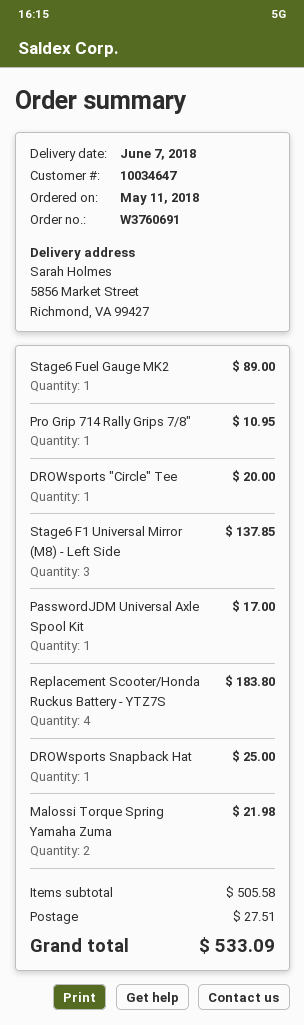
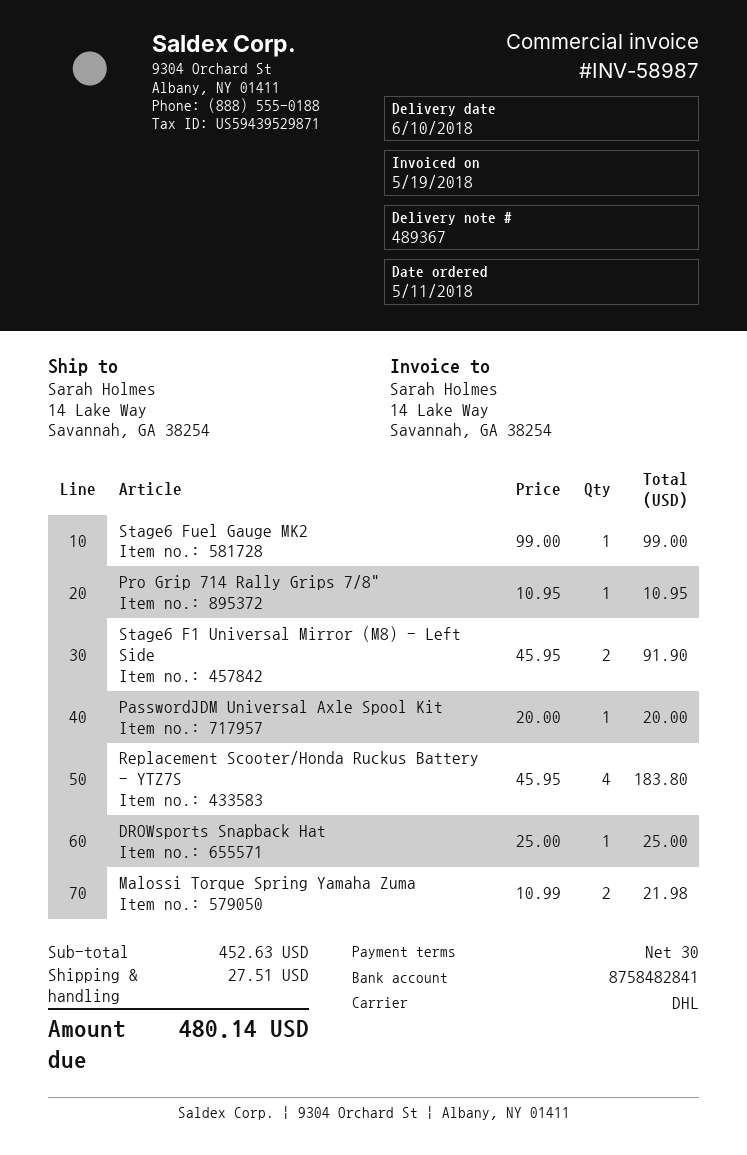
delivery date: 2018-06-07 -> 2018-06-10
ship to: 5856 Market Street, Richmond, VA 99427 -> 14 Lake Way, Savannah, GA 38254
Stage6 Fuel Gauge MK2: 1 for 89.00 -> 1 for 99.00
DROWsports "Circle" Tee: 1 for 20.00 -> none
Stage6 F1 Universal Mirror (M8) - Left Side: 3 for 137.85 -> 2 for 91.90
PasswordJDM Universal Axle Spool Kit: 1 for 17.00 -> 1 for 20.00
subtotal: 505.58 -> 452.63
total: 533.09 -> 480.14

